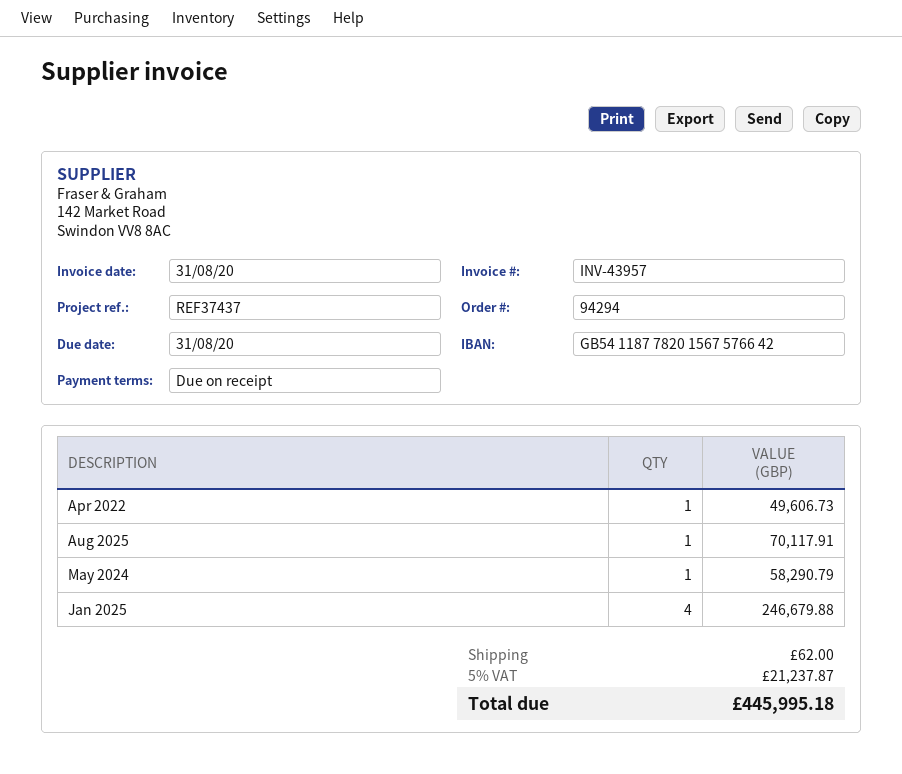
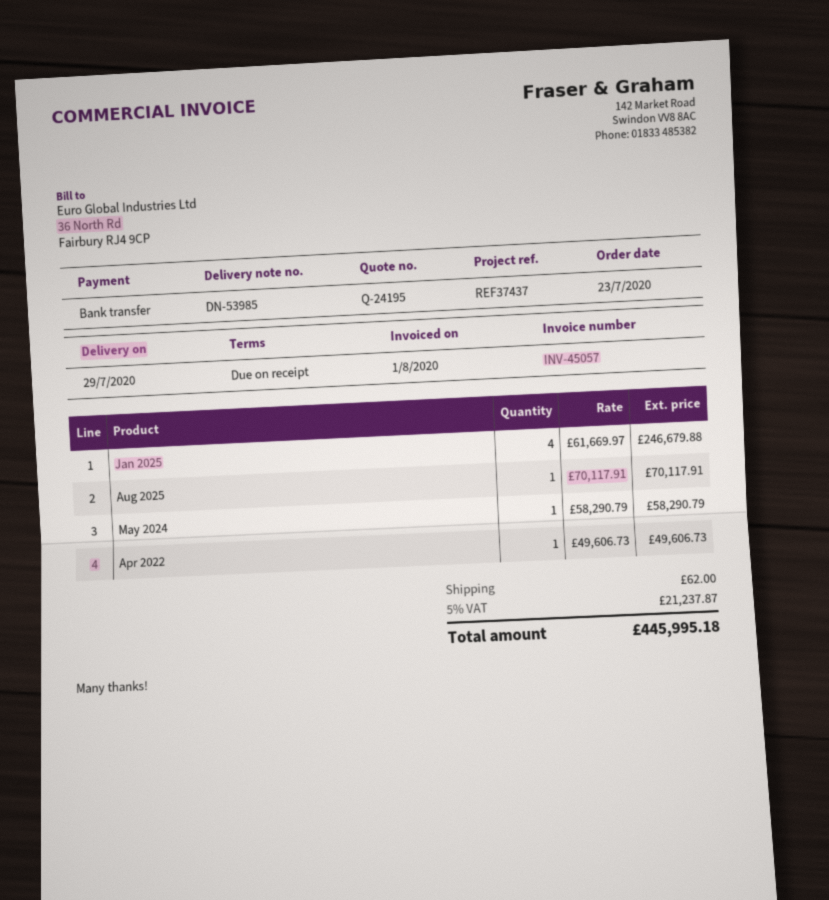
invoice number: INV-43957 -> INV-45057
invoice date: 2020-08-31 -> 2020-08-01

